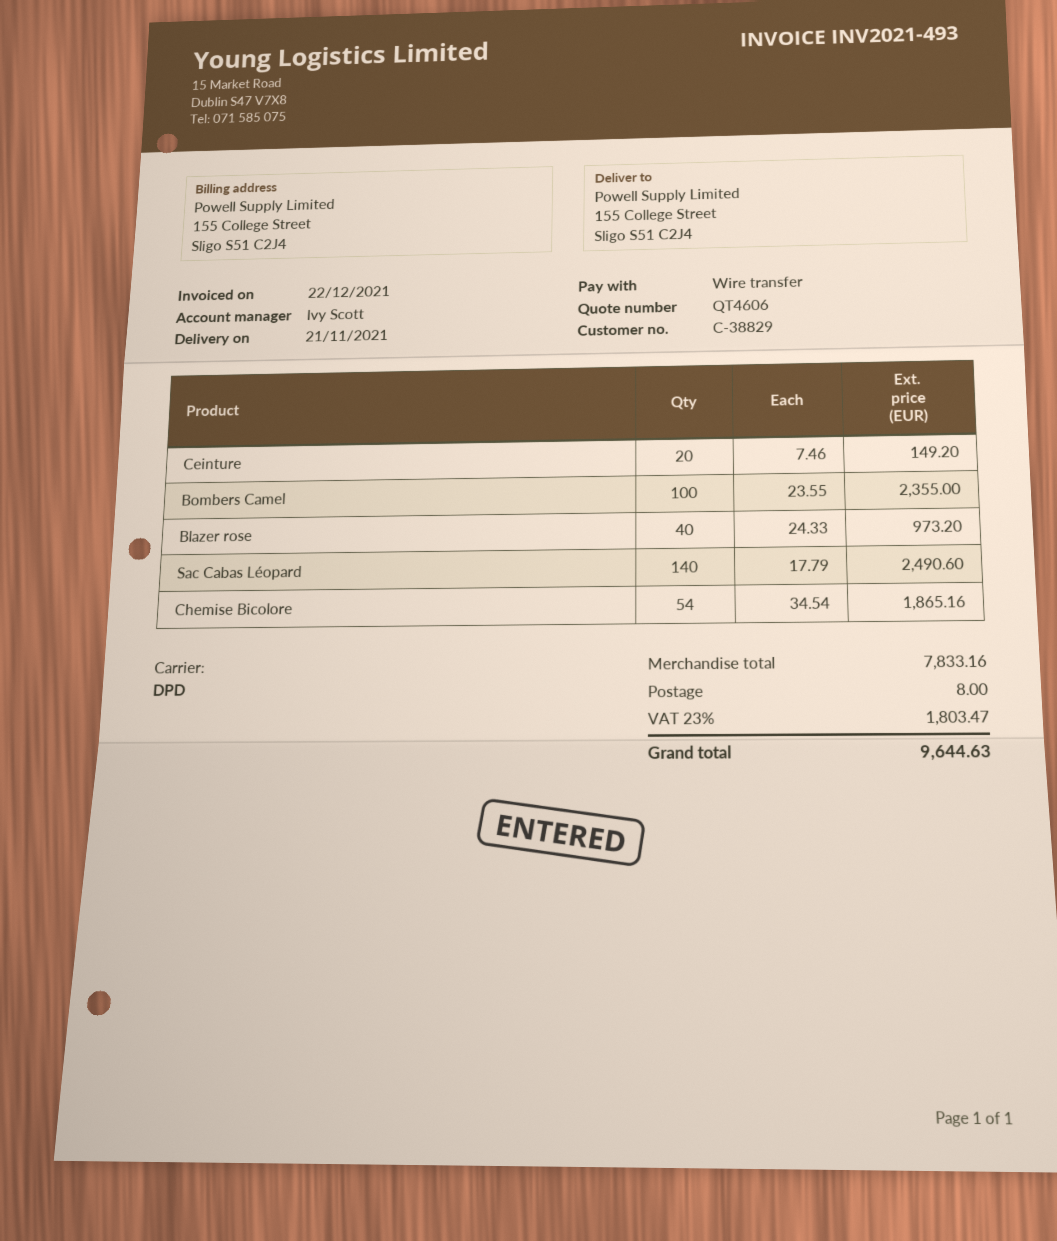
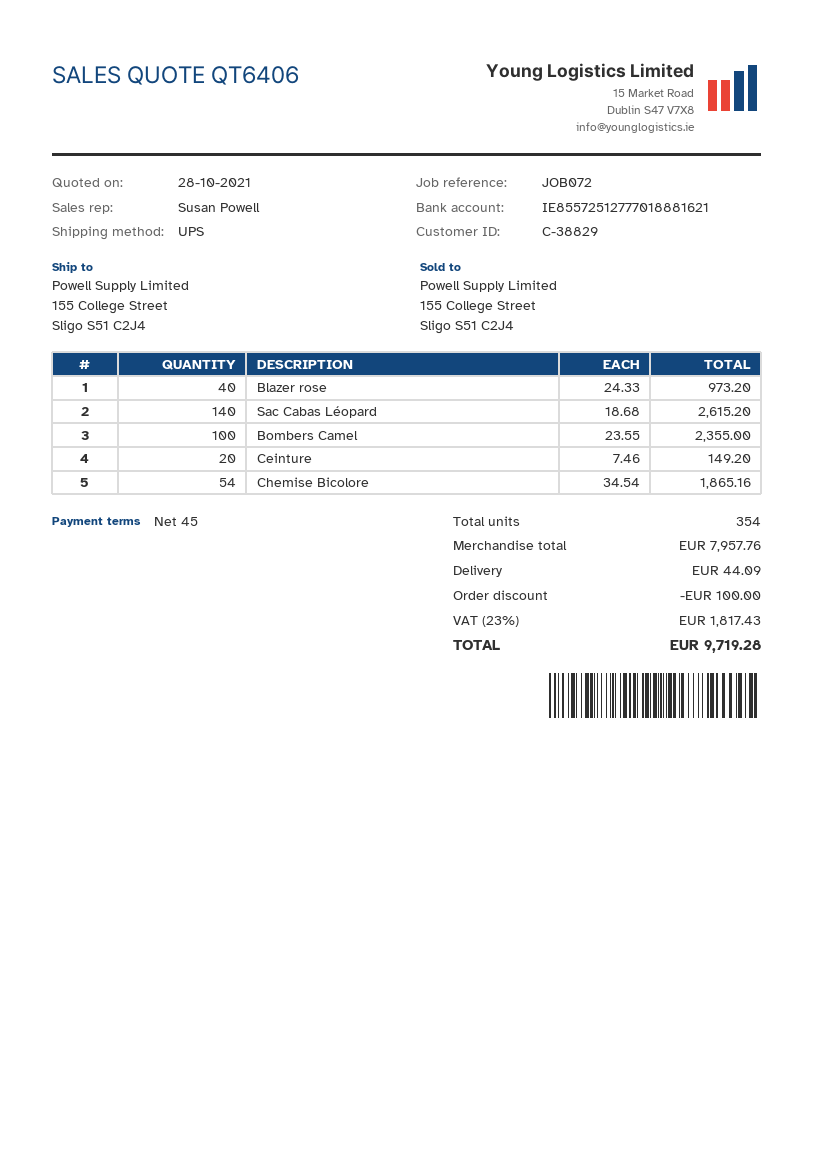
quote number: QT4606 -> QT6406
sales rep: Ivy Scott -> Susan Powell
shipping method: DPD -> UPS
Sac Cabas Léopard: 140 x 17.79 = 2490.60 -> 140 x 18.68 = 2615.20
subtotal: 7833.16 -> 7957.76
discount: none -> 100.00
shipping: 8.00 -> 44.09
tax: 23% = 1803.47 -> 23% = 1817.43
total: 9644.63 -> 9719.28

